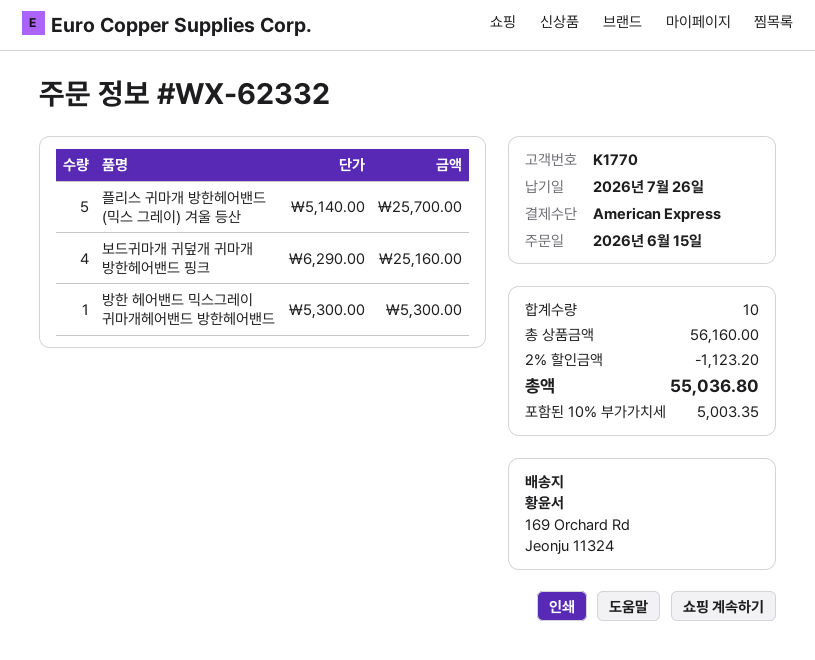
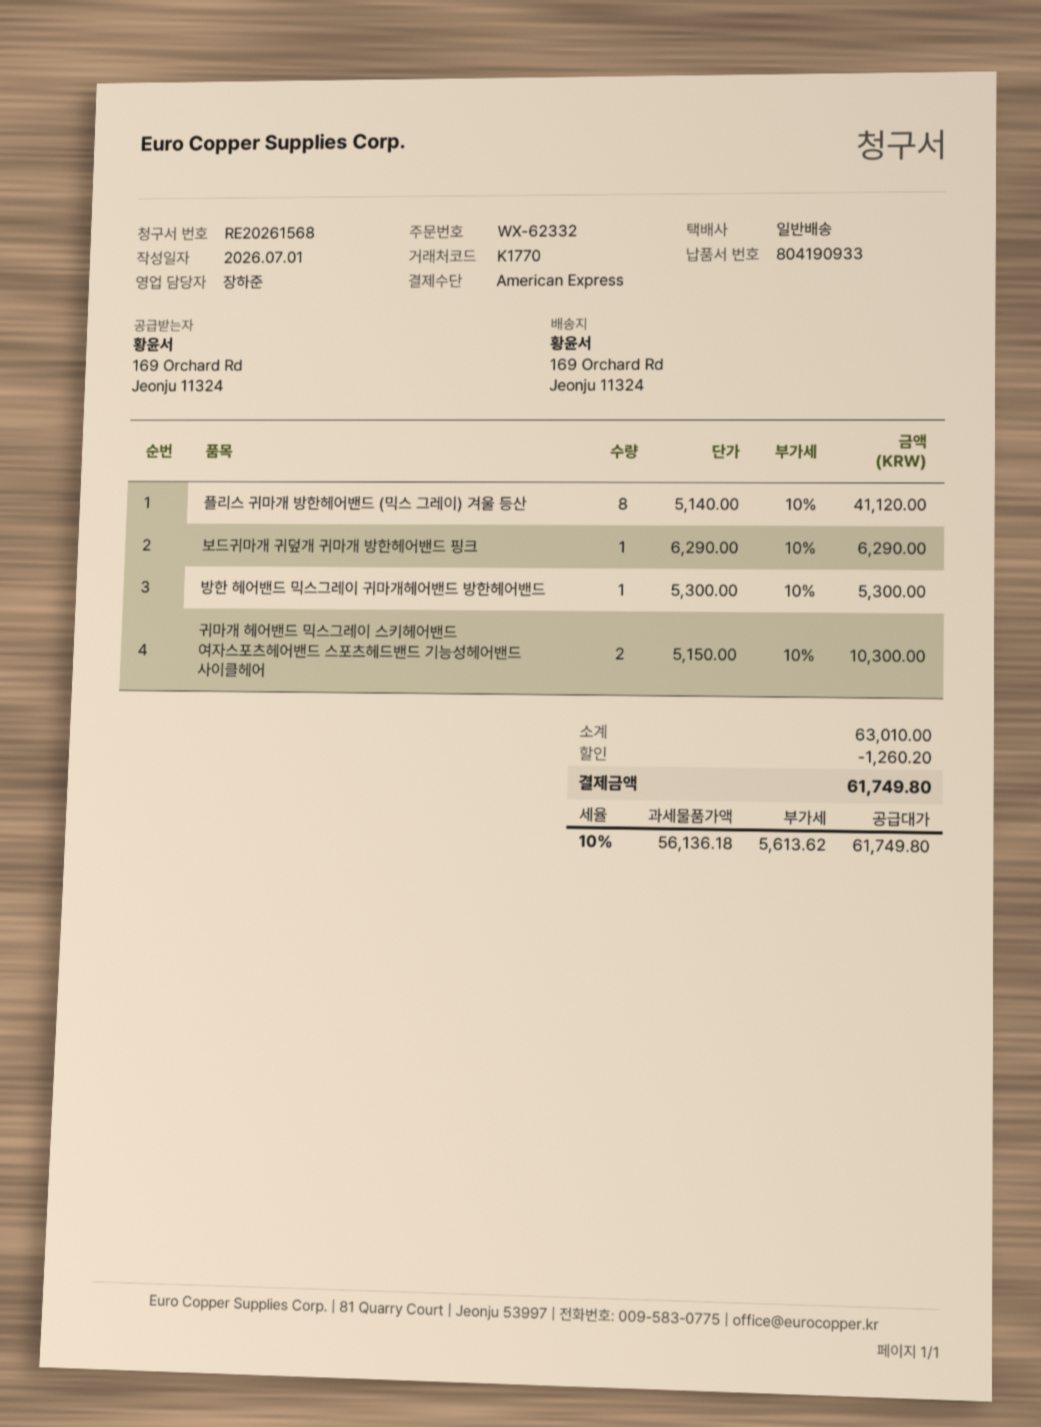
플리스 귀마개 방한헤어밴드 (믹스 그레이) 겨울 등산: 5 x 5140.00 = 25700.00 -> 8 x 5140.00 = 41120.00
보드귀마개 귀덮개 귀마개 방한헤어밴드 핑크: 4 x 6290.00 = 25160.00 -> 1 x 6290.00 = 6290.00
귀마개 헤어밴드 믹스그레이 스키헤어밴드 여자스포츠헤어밴드 스포츠헤드밴드 기능성헤어밴드 사이클헤어: none -> 2 x 5150.00 = 10300.00
subtotal: 56160.00 -> 63010.00
discount: 1123.20 -> 1260.20
tax: 10% = 5003.35 -> 10% = 5613.62
total: 55036.80 -> 61749.80

